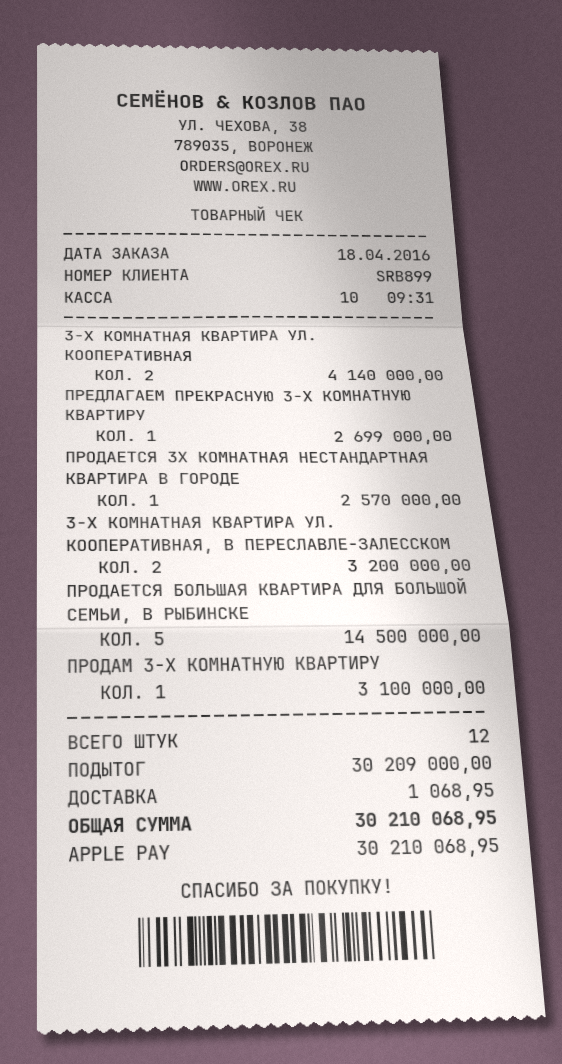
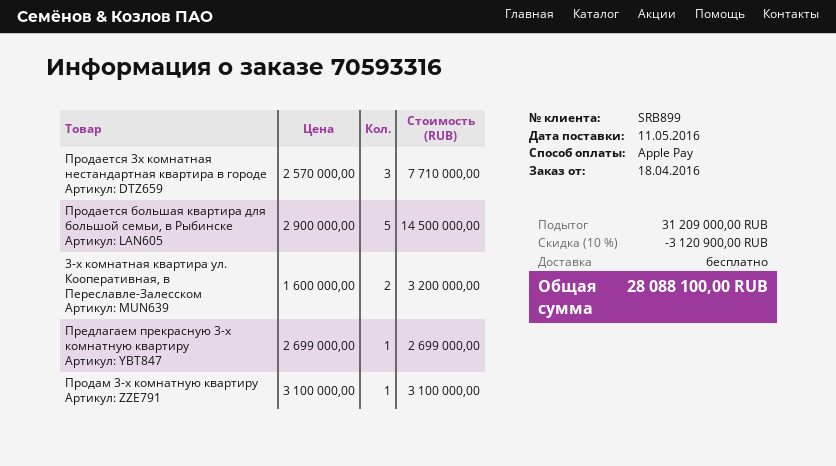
3-Х КОМНАТНАЯ КВАРТИРА УЛ. КООПЕРАТИВНАЯ: 2 for 4140000.00 -> none
ПРОДАЕТСЯ 3Х КОМНАТНАЯ НЕСТАНДАРТНАЯ КВАРТИРА В ГОРОДЕ: 1 for 2570000.00 -> 3 for 7710000.00
subtotal: 30209000.00 -> 31209000.00
discount: none -> 10% = 3120900.00
shipping: 1068.95 -> 0.00
total: 30210068.95 -> 28088100.00

